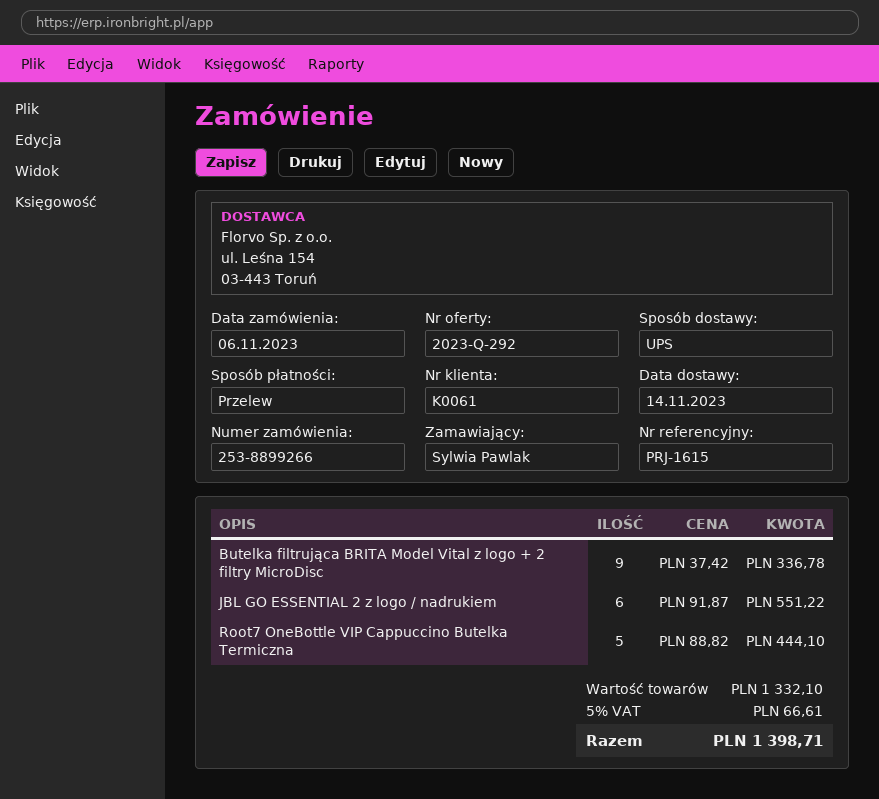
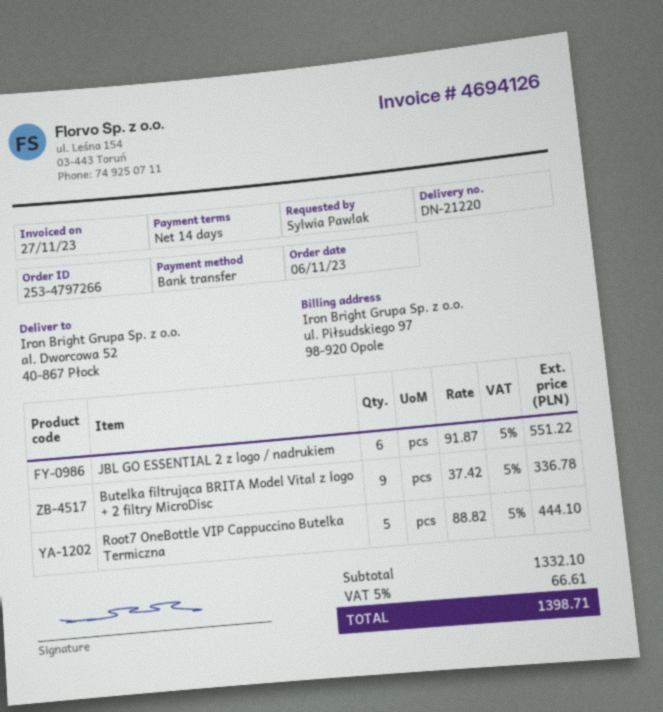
order number: 253-8899266 -> 253-4797266

